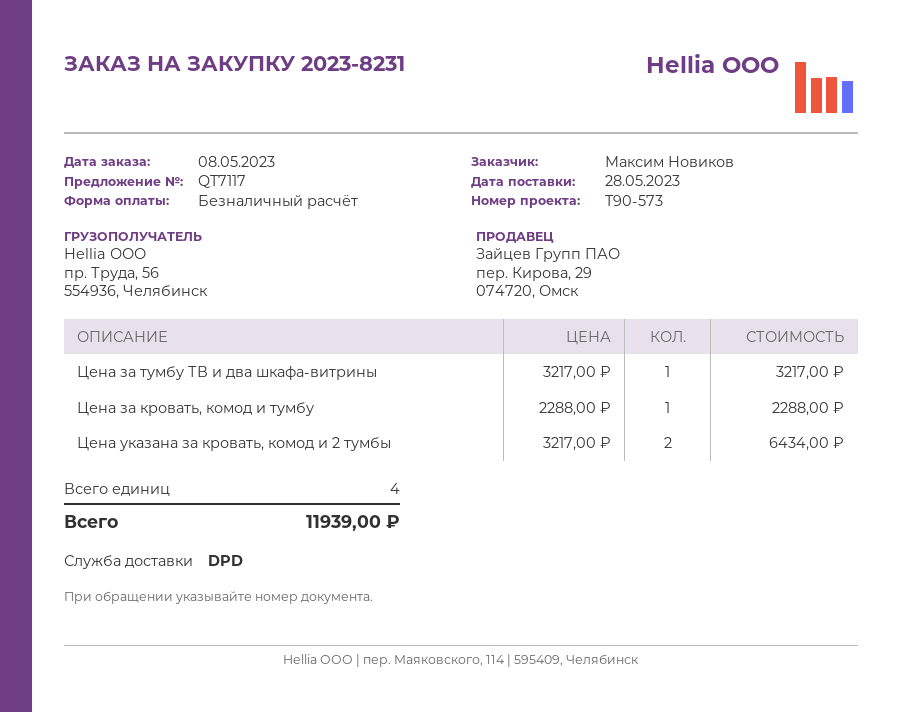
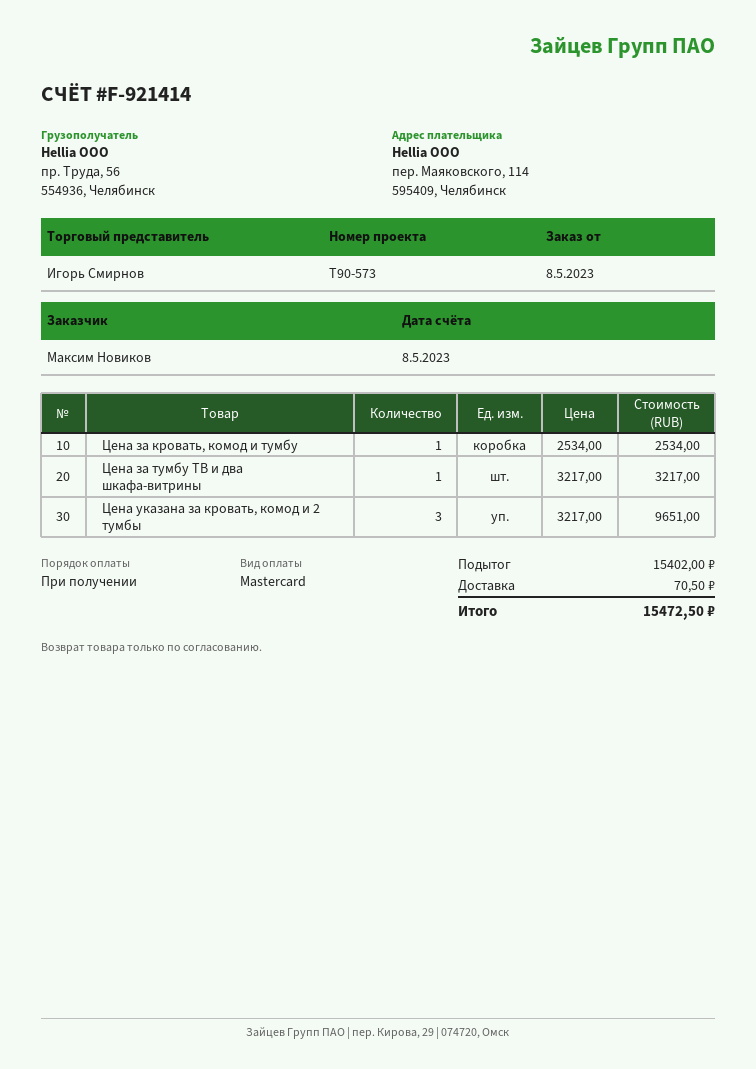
payment method: bank transfer -> Mastercard
Цена за кровать, комод и тумбу: 1 x 2288.00 = 2288.00 -> 1 x 2534.00 = 2534.00
Цена указана за кровать, комод и 2 тумбы: 2 x 3217.00 = 6434.00 -> 3 x 3217.00 = 9651.00
shipping: none -> 70.50
total: 11939.00 -> 15472.50

